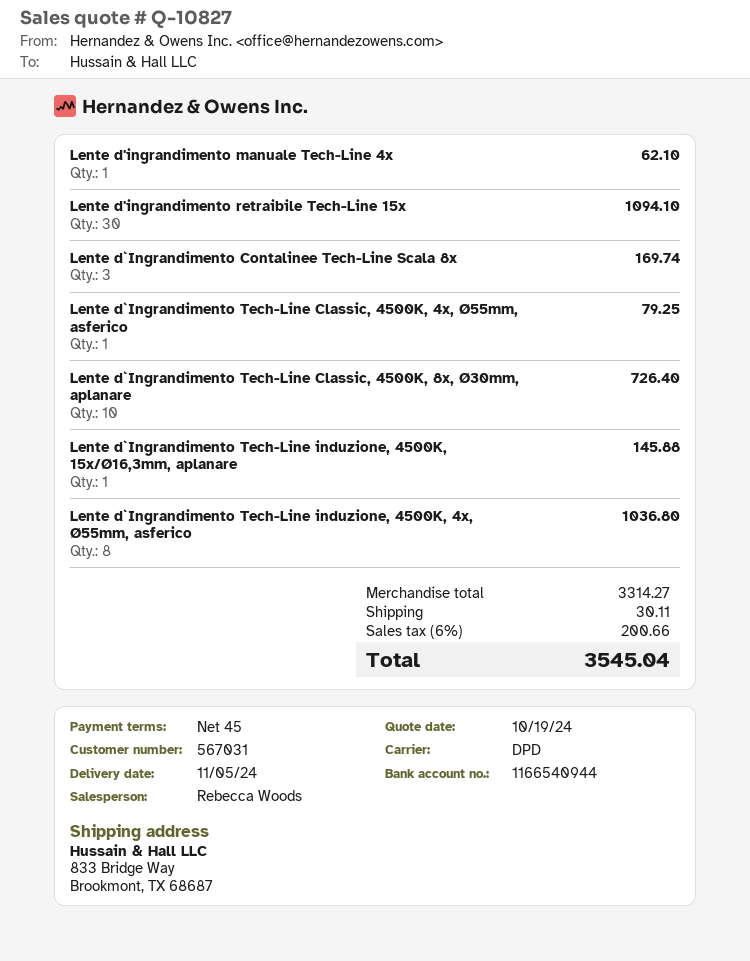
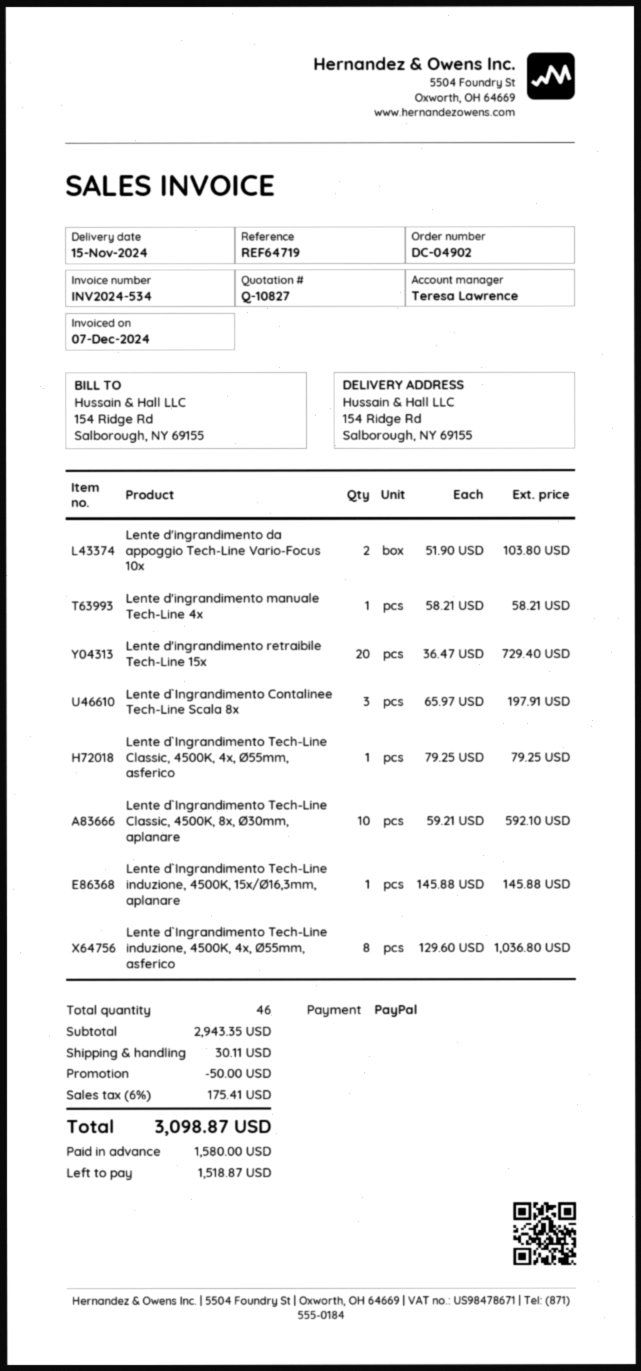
delivery date: 2024-11-05 -> 2024-11-15
sales rep: Rebecca Woods -> Teresa Lawrence
ship to: 833 Bridge Way, Brookmont, TX 68687 -> 154 Ridge Rd, Salborough, NY 69155
Lente d'ingrandimento manuale Tech-Line 4x: 1 for 62.10 -> 1 for 58.21
Lente d'ingrandimento retraibile Tech-Line 15x: 30 for 1094.10 -> 20 for 729.40
Lente d`Ingrandimento Contalinee Tech-Line Scala 8x: 3 for 169.74 -> 3 for 197.91
Lente d`Ingrandimento Tech-Line Classic, 4500K, 8x, Ø30mm, aplanare: 10 for 726.40 -> 10 for 592.10
Lente d'ingrandimento da appoggio Tech-Line Vario-Focus 10x: none -> 2 for 103.80
subtotal: 3314.27 -> 2943.35
discount: none -> 50.00
tax: 6% = 200.66 -> 6% = 175.41
total: 3545.04 -> 3098.87

